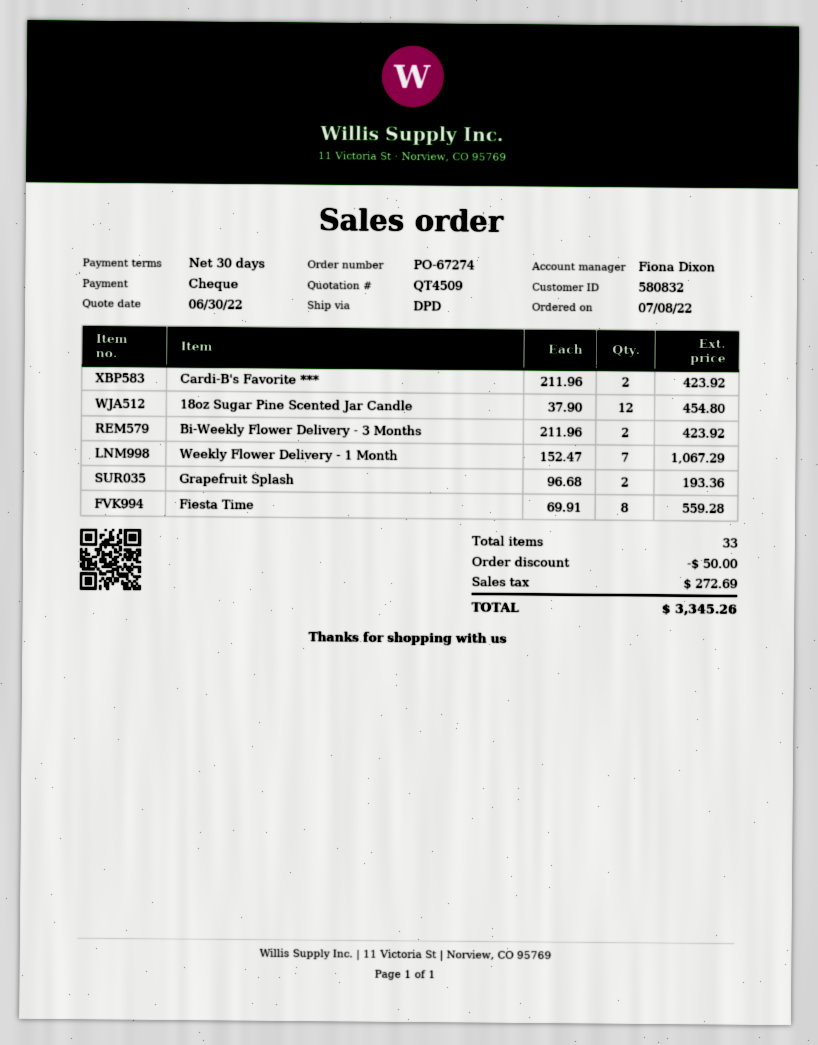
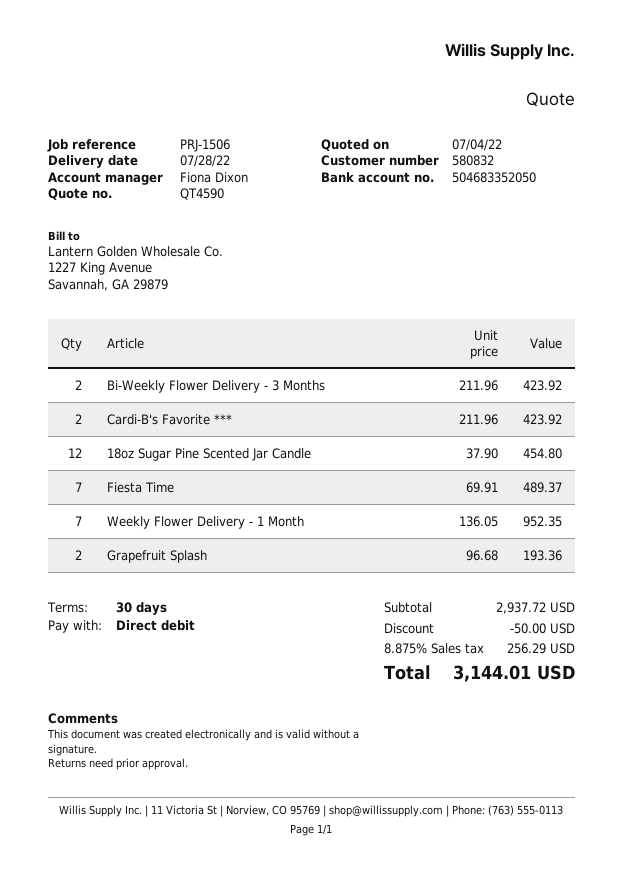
quote number: QT4509 -> QT4590
quote date: 2022-06-30 -> 2022-07-04
payment method: cheque -> direct debit
Weekly Flower Delivery - 1 Month: 7 x 152.47 = 1067.29 -> 7 x 136.05 = 952.35
Fiesta Time: 8 x 69.91 = 559.28 -> 7 x 69.91 = 489.37
tax: 272.69 -> 256.29
total: 3345.26 -> 3144.01

